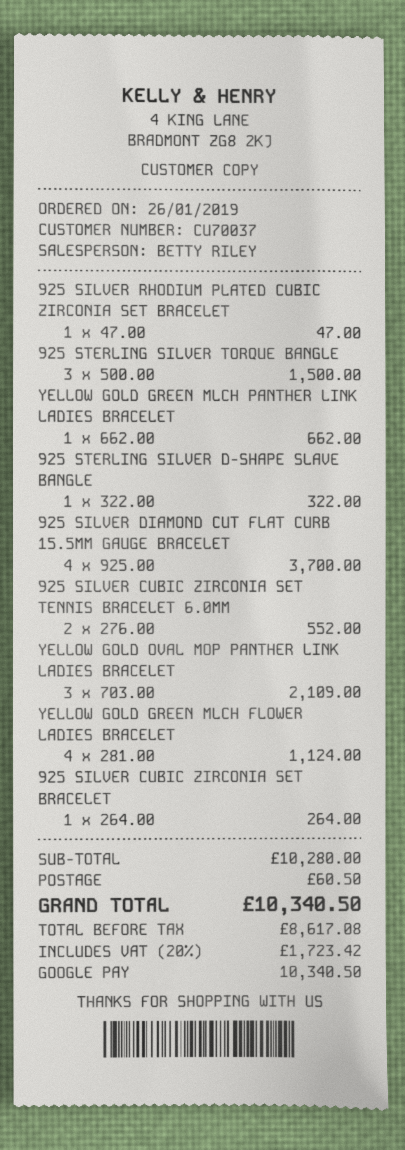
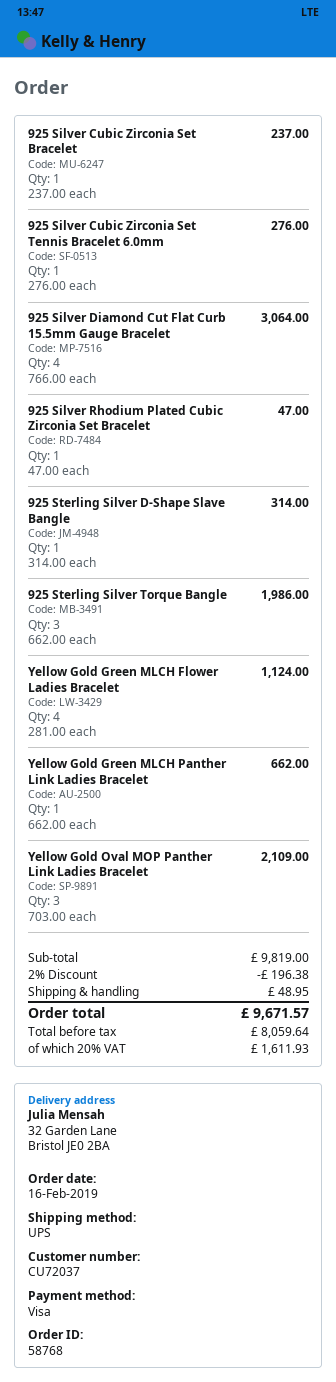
order date: 2019-01-26 -> 2019-02-16
customer number: CU70037 -> CU72037
payment method: Google Pay -> Visa
925 STERLING SILVER TORQUE BANGLE: 3 x 500.00 = 1500.00 -> 3 x 662.00 = 1986.00
925 STERLING SILVER D-SHAPE SLAVE BANGLE: 1 x 322.00 = 322.00 -> 1 x 314.00 = 314.00
925 SILVER DIAMOND CUT FLAT CURB 15.5MM GAUGE BRACELET: 4 x 925.00 = 3700.00 -> 4 x 766.00 = 3064.00
925 SILVER CUBIC ZIRCONIA SET TENNIS BRACELET 6.0MM: 2 x 276.00 = 552.00 -> 1 x 276.00 = 276.00
925 SILVER CUBIC ZIRCONIA SET BRACELET: 1 x 264.00 = 264.00 -> 1 x 237.00 = 237.00
subtotal: 10280.00 -> 9819.00
discount: none -> 2% = 196.38
shipping: 60.50 -> 48.95
net: 8617.08 -> 8059.64
tax: 20% = 1723.42 -> 20% = 1611.93
total: 10340.50 -> 9671.57

